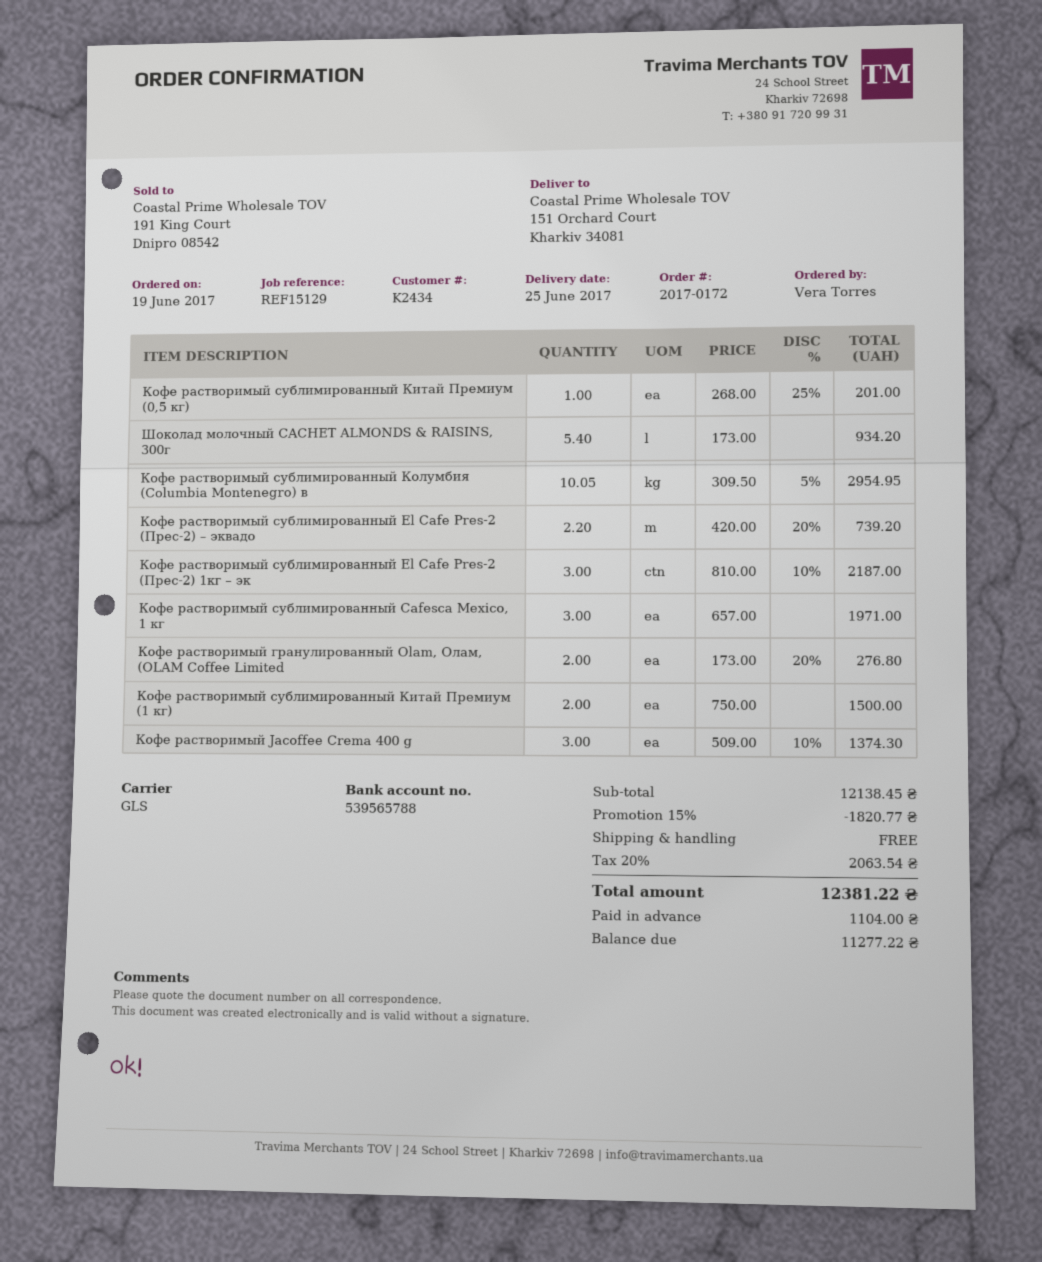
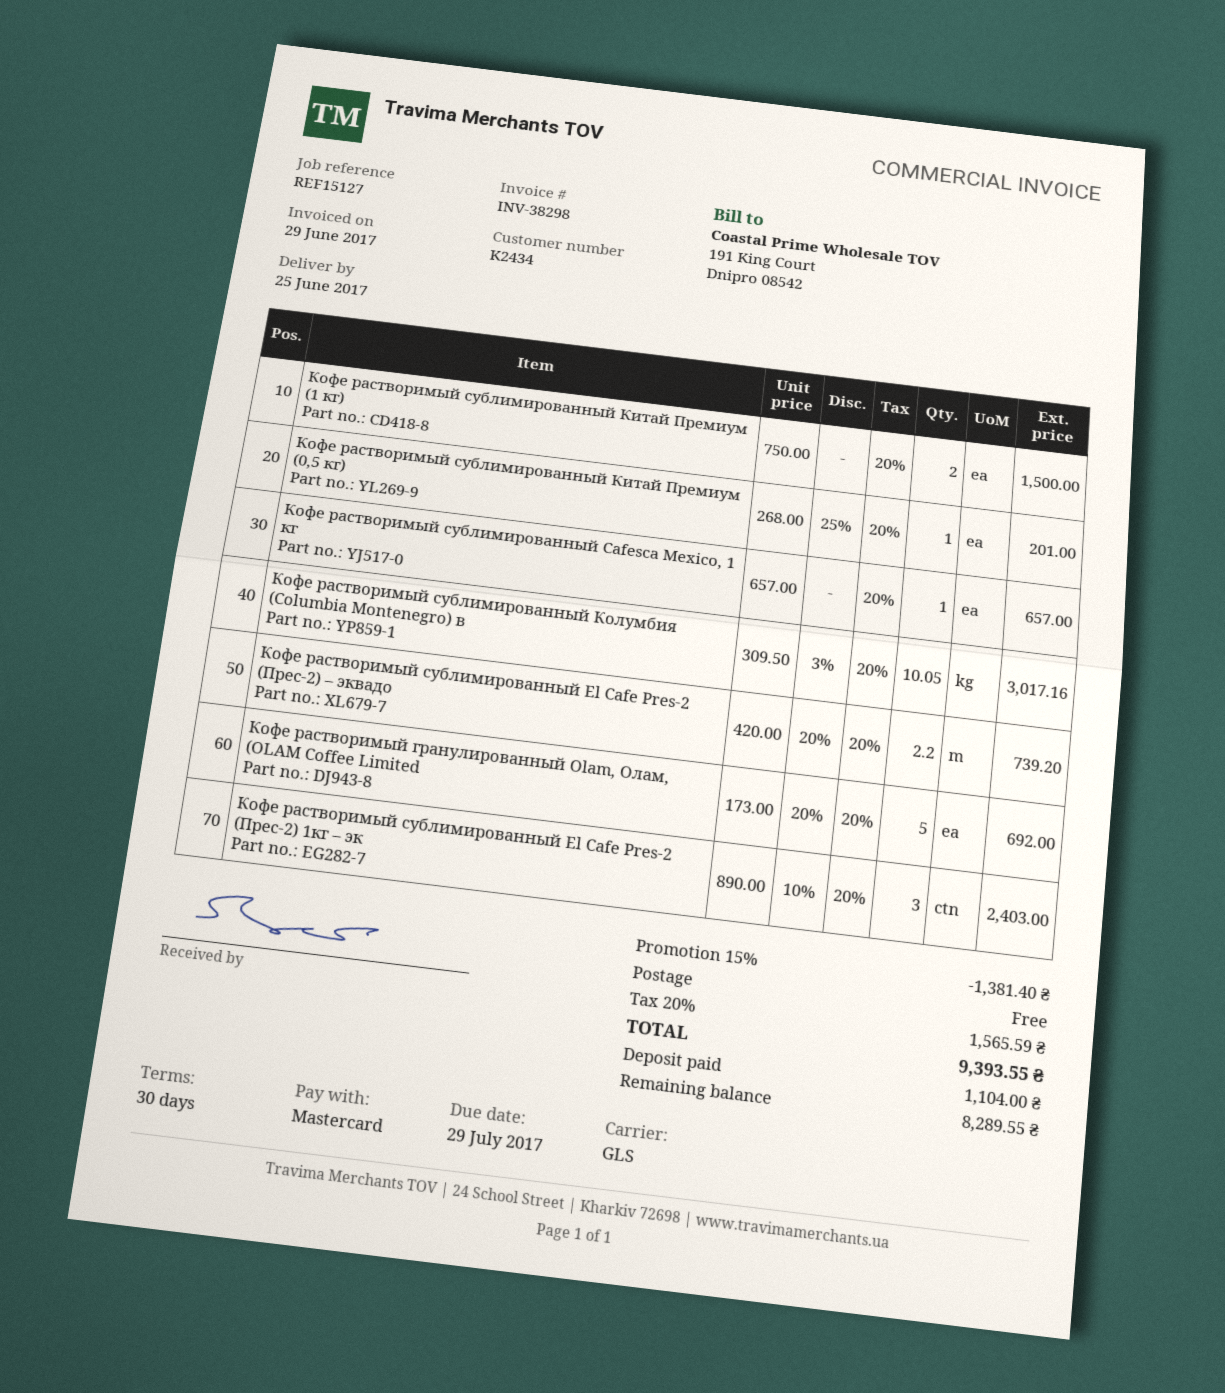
reference: REF15129 -> REF15127
Шоколад молочный CACHET ALMONDS & RAISINS, 300г: 5.4 x 173.00 = 934.20 -> none
Кофе растворимый сублимированный Колумбия (Columbia Montenegro) в: 10.05 x 309.50 - 5% = 2954.95 -> 10.05 x 309.50 - 3% = 3017.16
Кофе растворимый сублимированный El Cafe Pres-2 (Прес-2) 1кг – эк: 3 x 810.00 - 10% = 2187.00 -> 3 x 890.00 - 10% = 2403.00
Кофе растворимый сублимированный Cafesca Mexico, 1 кг: 3 x 657.00 = 1971.00 -> 1 x 657.00 = 657.00
Кофе растворимый гранулированный Olam, Олам, (OLAM Coffee Limited: 2 x 173.00 - 20% = 276.80 -> 5 x 173.00 - 20% = 692.00
Кофе растворимый Jacoffee Crema 400 g: 3 x 509.00 - 10% = 1374.30 -> none
discount: 15% = 1820.77 -> 15% = 1381.40
tax: 20% = 2063.54 -> 20% = 1565.59
total: 12381.22 -> 9393.55
balance: 11277.22 -> 8289.55

